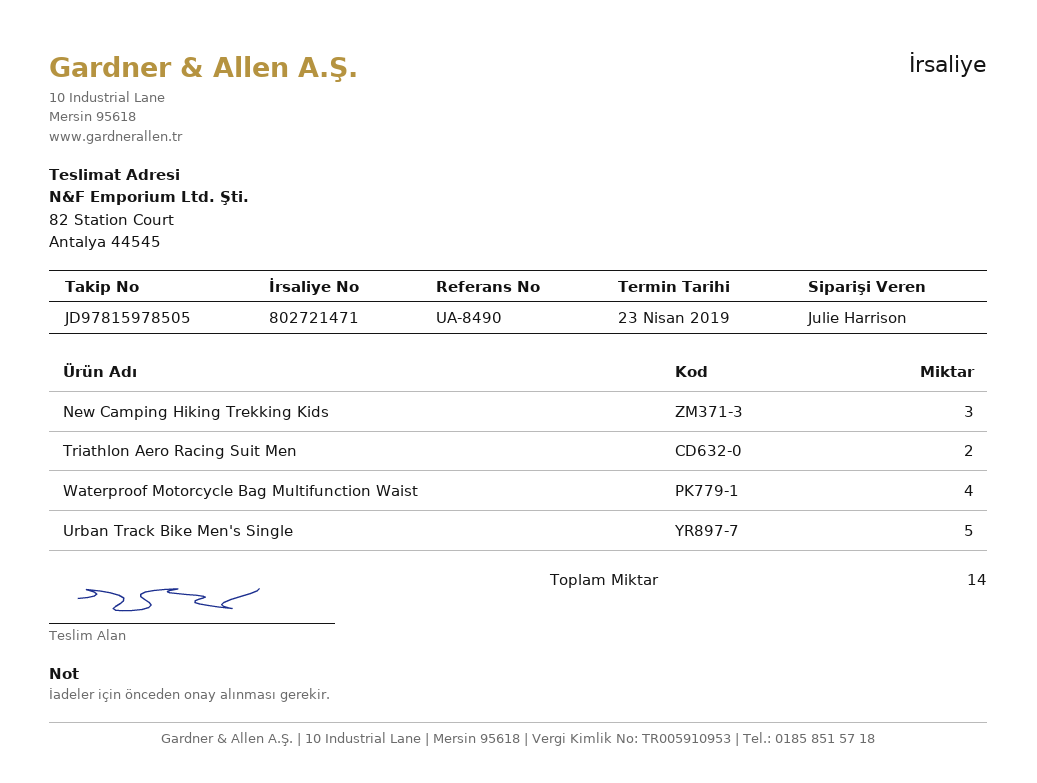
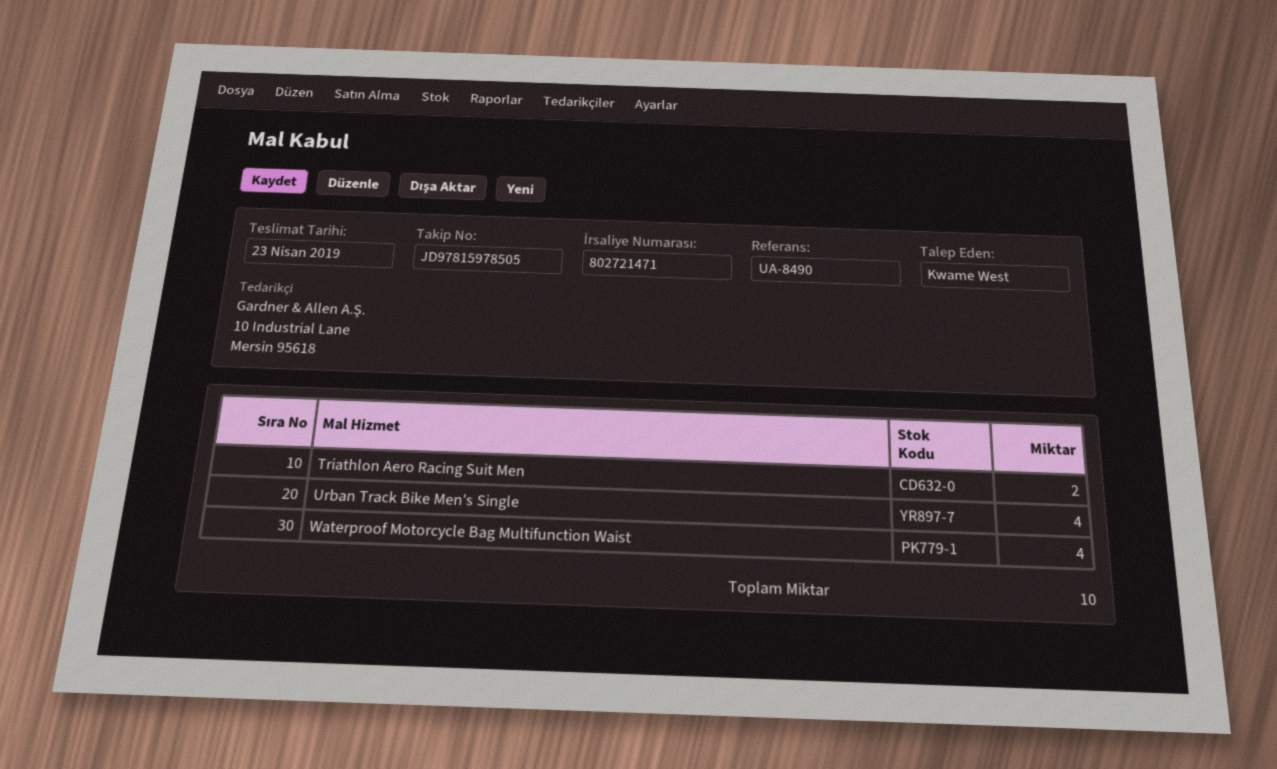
ordered by: Julie Harrison -> Kwame West
New Camping Hiking Trekking Kids: 3 -> none
Urban Track Bike Men's Single: 5 -> 4
total quantity: 14 -> 10

